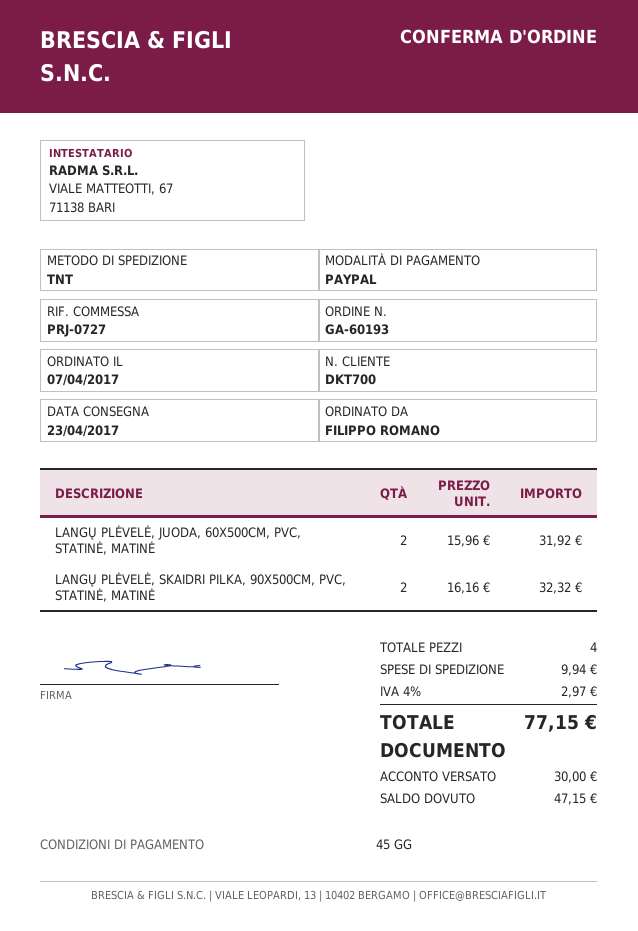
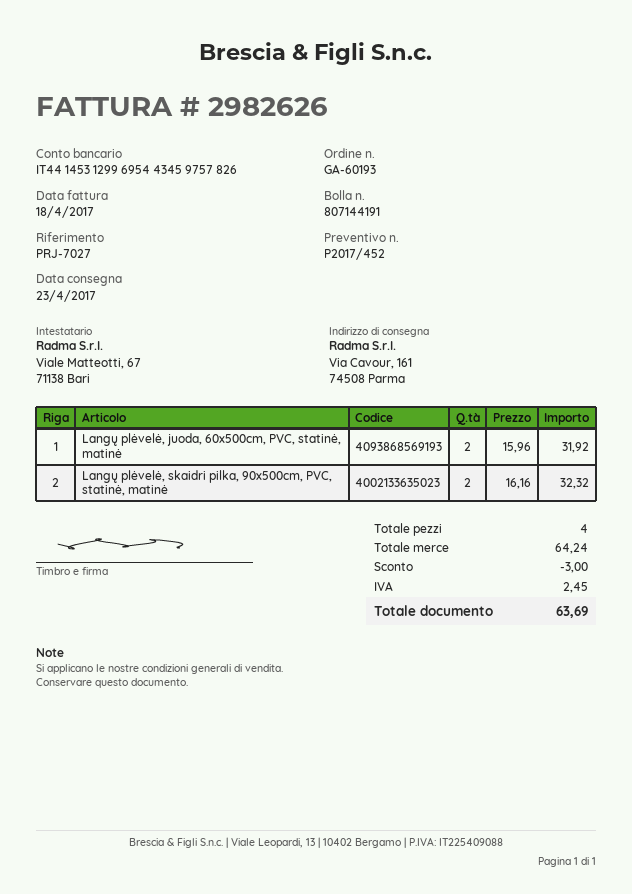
reference: PRJ-0727 -> PRJ-7027
discount: none -> 3.00
shipping: 9.94 -> none
tax: 2.97 -> 2.45
total: 77.15 -> 63.69

